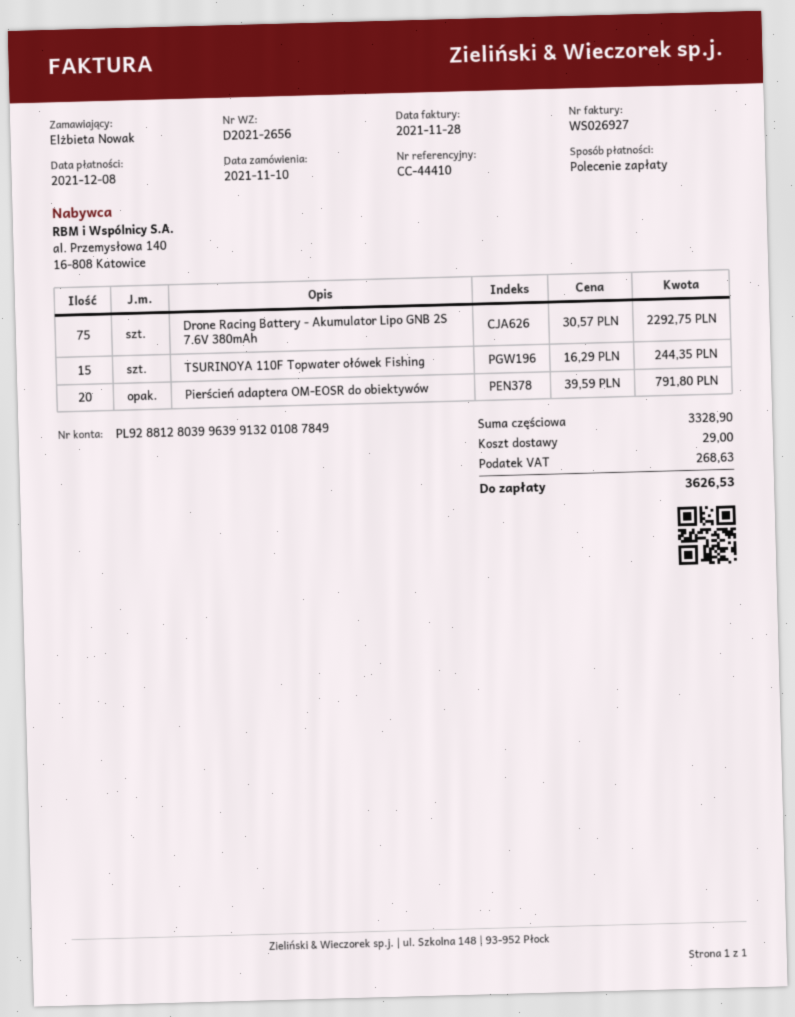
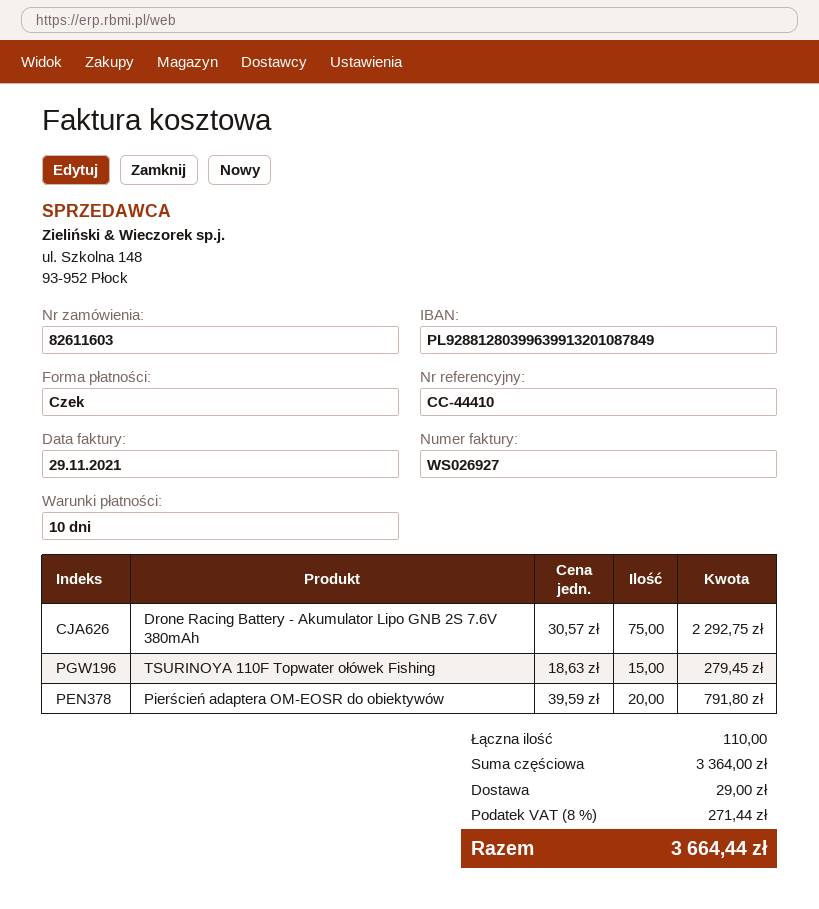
invoice date: 2021-11-28 -> 2021-11-29
payment method: direct debit -> cheque
TSURINOYA 110F Topwater ołówek Fishing: 15 x 16.29 = 244.35 -> 15 x 18.63 = 279.45
subtotal: 3328.90 -> 3364.00
tax: 268.63 -> 271.44
total: 3626.53 -> 3664.44

